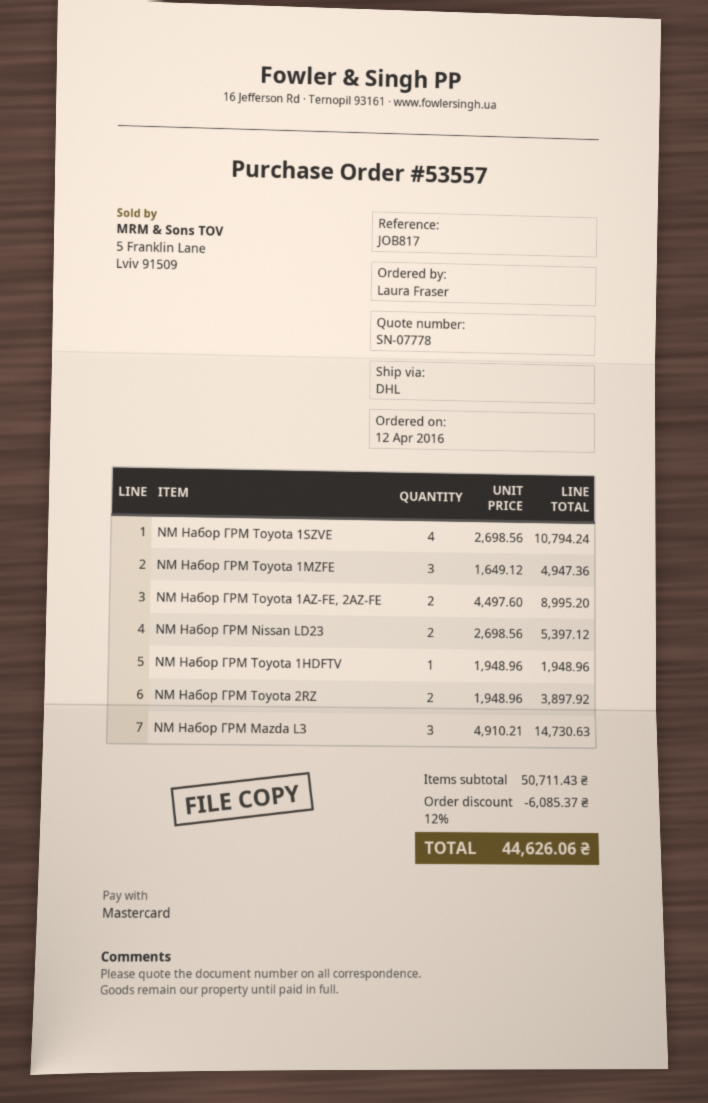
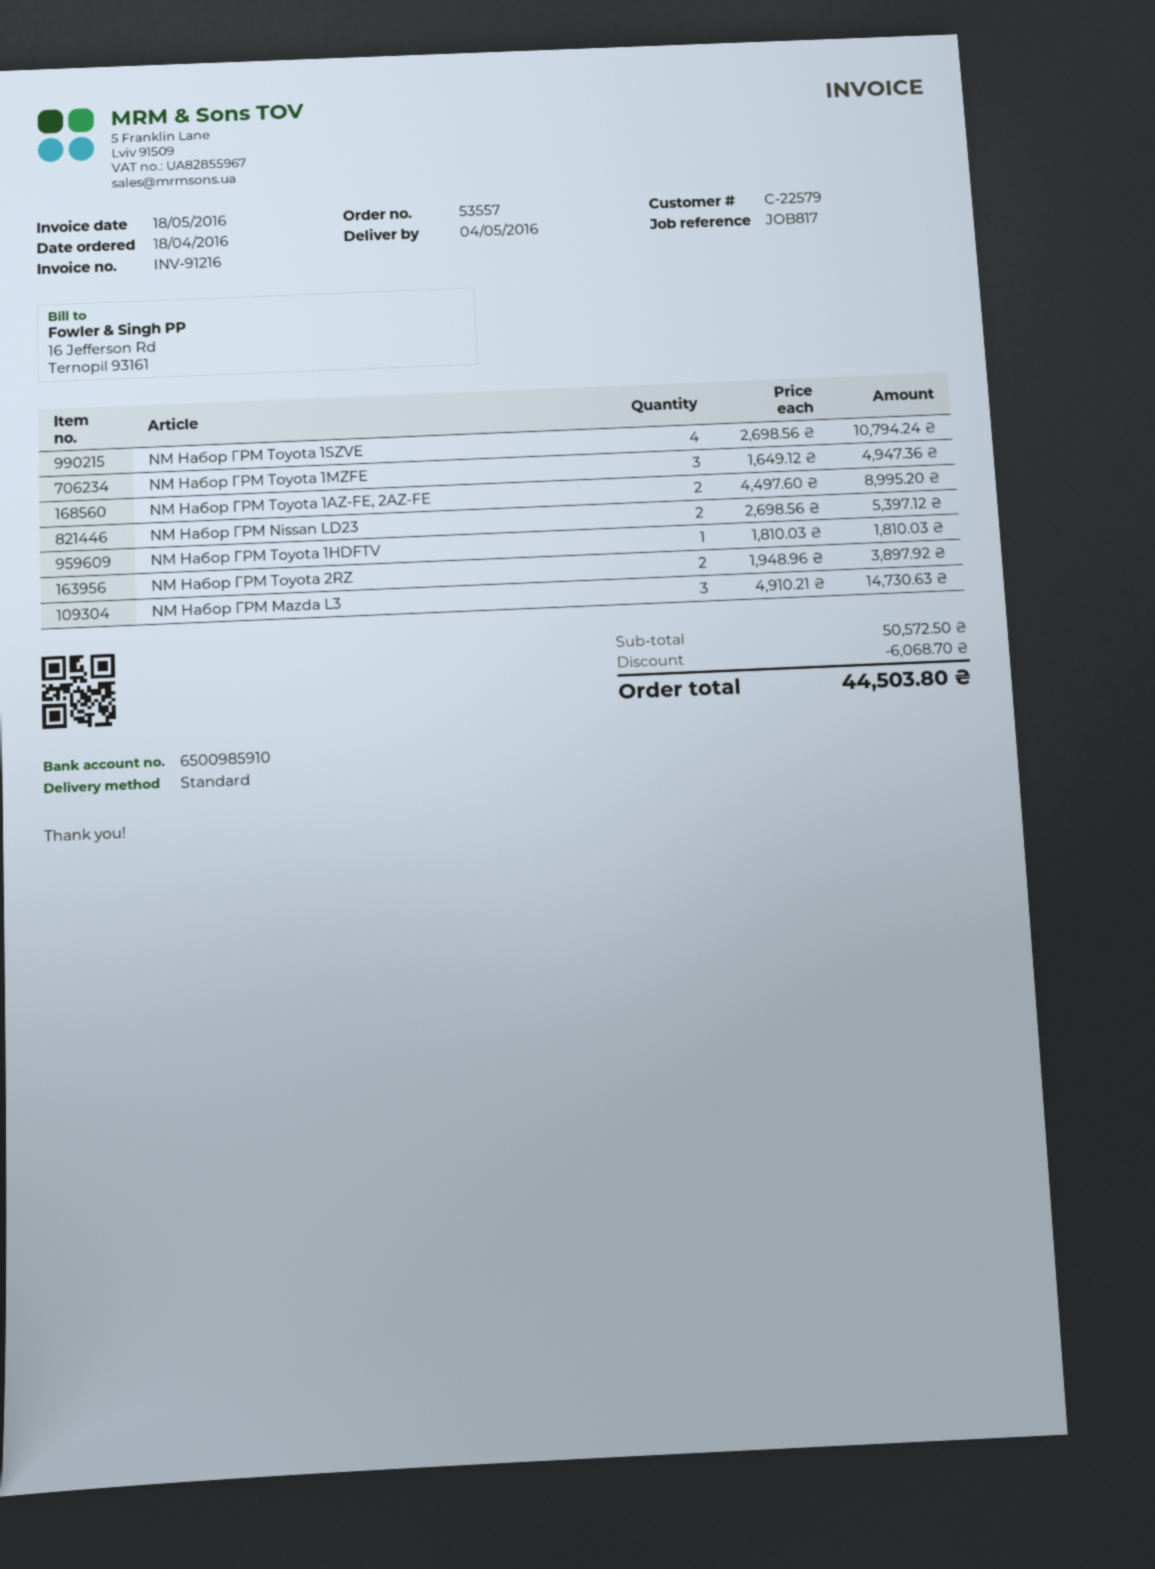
order date: 2016-04-12 -> 2016-04-18
shipping method: DHL -> standard
NM Набор ГРМ Toyota 1HDFTV: 1 x 1948.96 = 1948.96 -> 1 x 1810.03 = 1810.03
subtotal: 50711.43 -> 50572.50
discount: 6085.37 -> 6068.70
total: 44626.06 -> 44503.80

